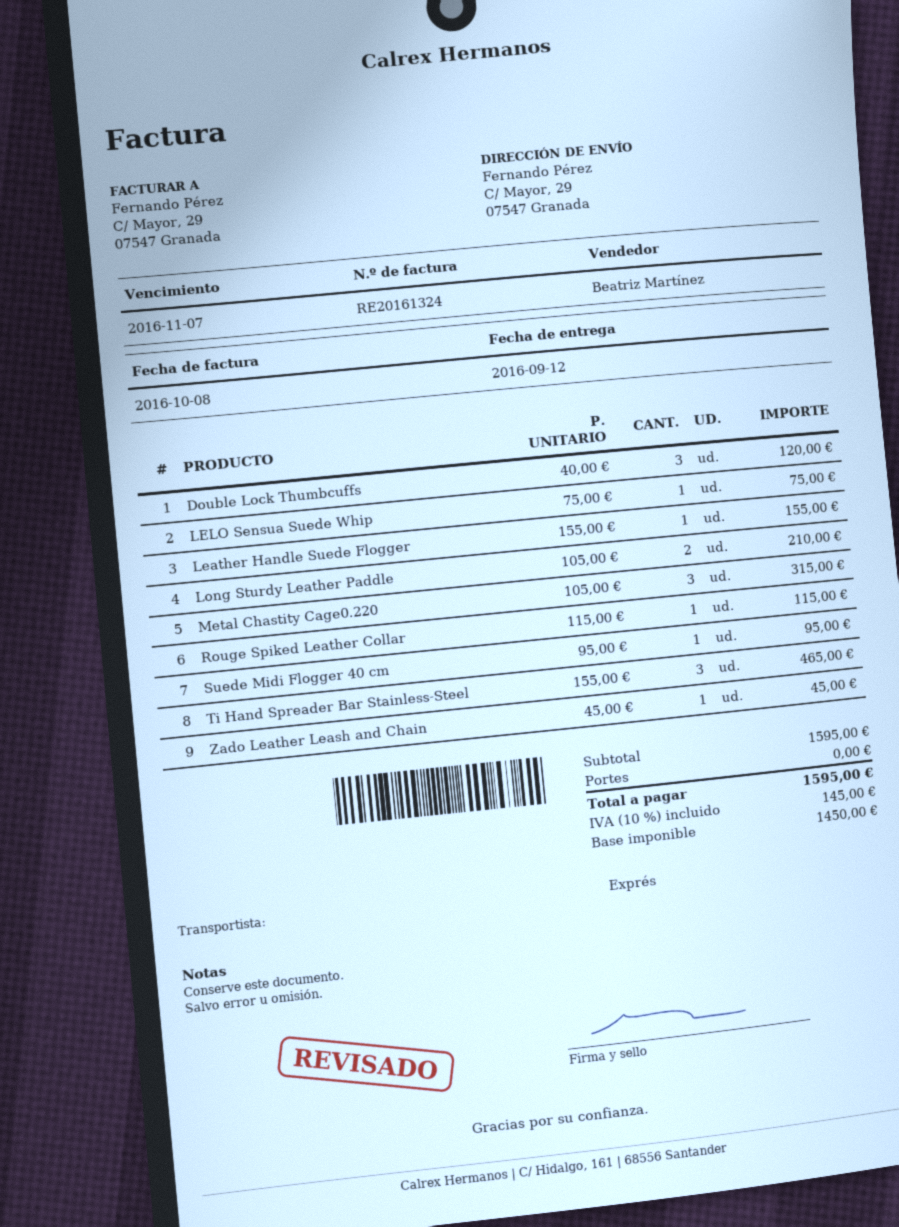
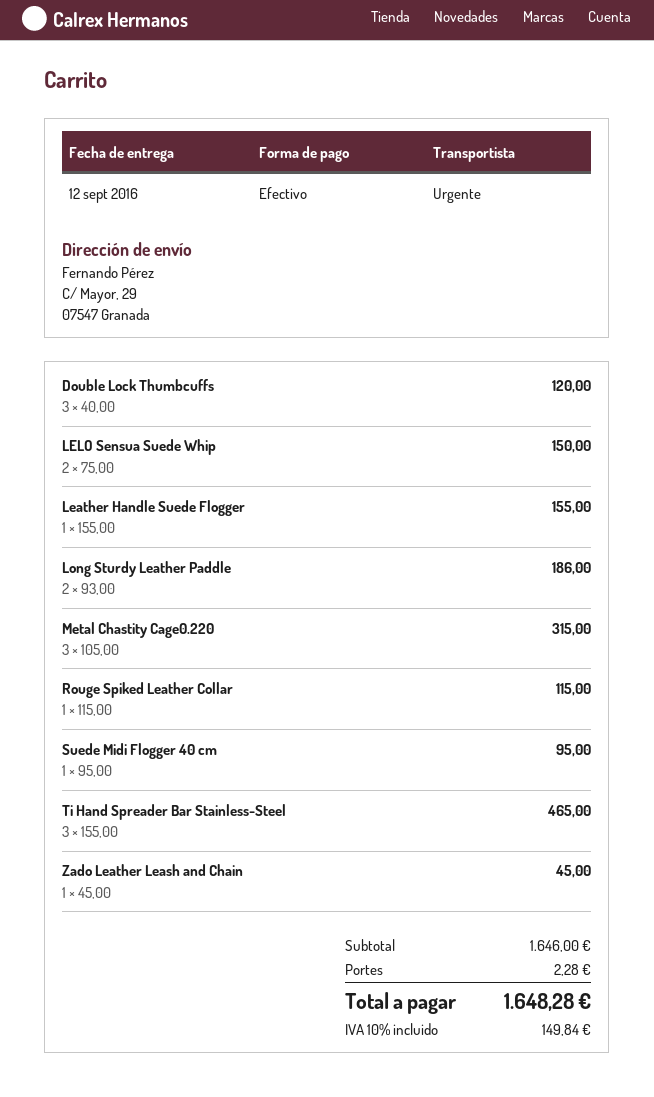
LELO Sensua Suede Whip: 1 x 75.00 = 75.00 -> 2 x 75.00 = 150.00
Long Sturdy Leather Paddle: 2 x 105.00 = 210.00 -> 2 x 93.00 = 186.00
subtotal: 1595.00 -> 1646.00
shipping: 0.00 -> 2.28
tax: 10% = 145.00 -> 10% = 149.84
total: 1595.00 -> 1648.28

